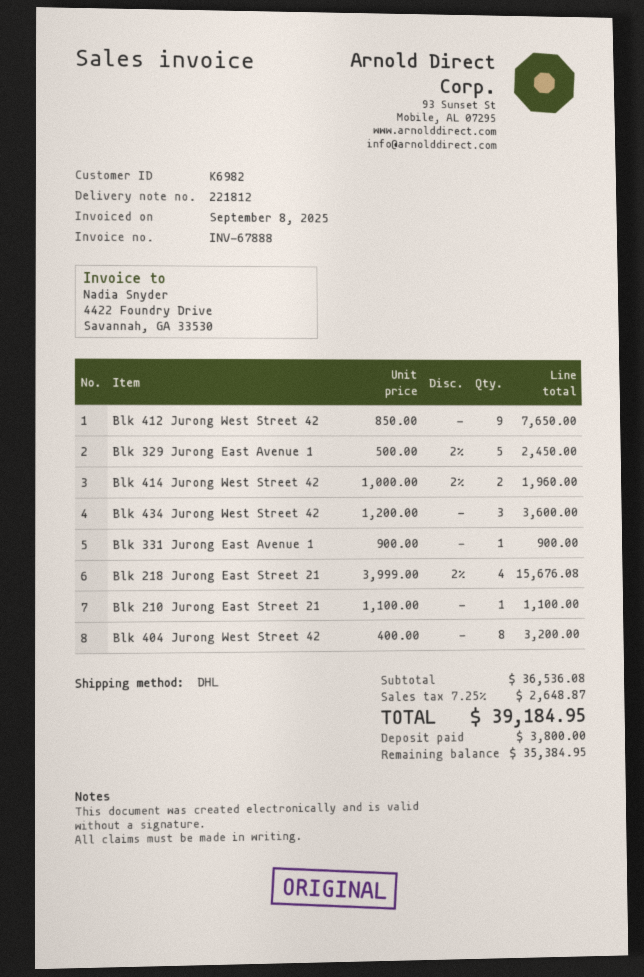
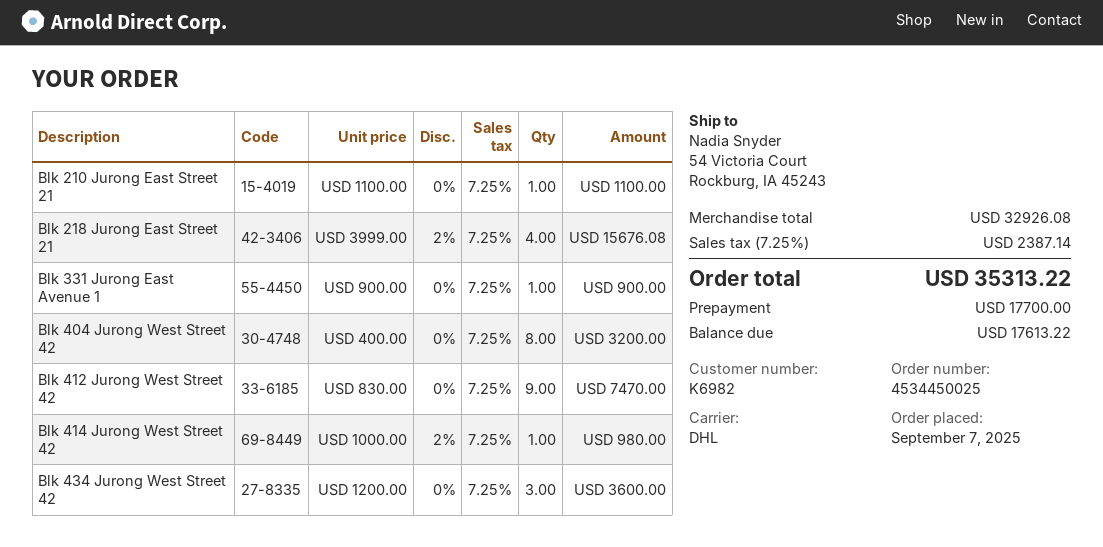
Blk 412 Jurong West Street 42: 9 x 850.00 = 7650.00 -> 9 x 830.00 = 7470.00
Blk 329 Jurong East Avenue 1: 5 x 500.00 - 2% = 2450.00 -> none
Blk 414 Jurong West Street 42: 2 x 1000.00 - 2% = 1960.00 -> 1 x 1000.00 - 2% = 980.00
subtotal: 36536.08 -> 32926.08
tax: 7.25% = 2648.87 -> 7.25% = 2387.14
total: 39184.95 -> 35313.22
deposit: 3800.00 -> 17700.00
balance: 35384.95 -> 17613.22

